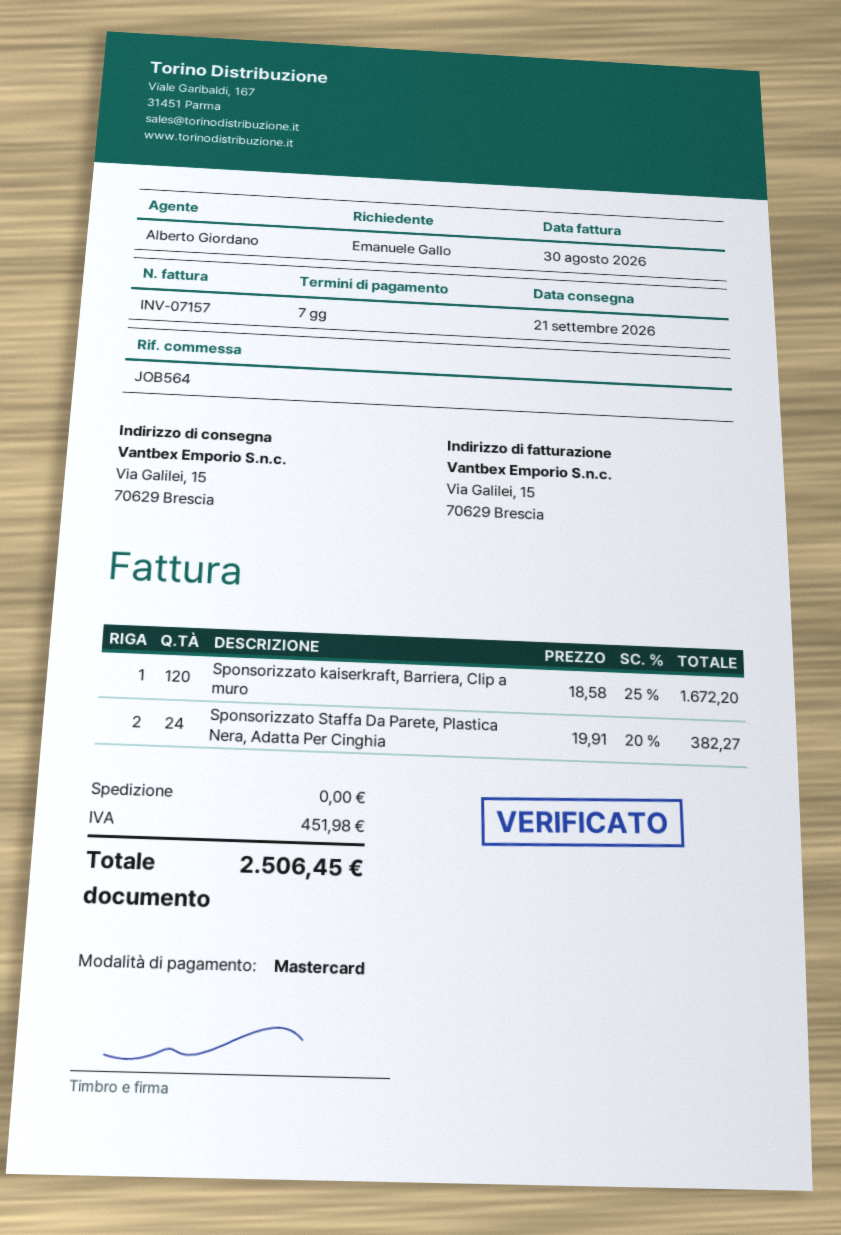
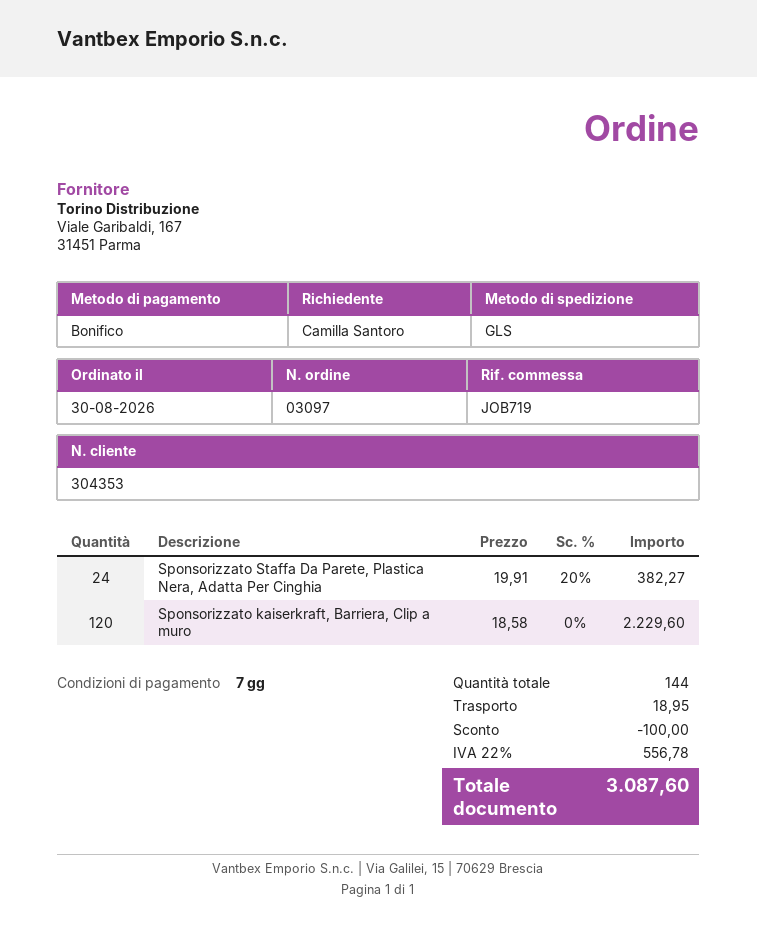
reference: JOB564 -> JOB719
ordered by: Emanuele Gallo -> Camilla Santoro
payment method: Mastercard -> bank transfer
Sponsorizzato kaiserkraft, Barriera, Clip a muro: 120 x 18.58 - 25% = 1672.20 -> 120 x 18.58 = 2229.60
discount: none -> 100.00
shipping: 0.00 -> 18.95
tax: 451.98 -> 556.78
total: 2506.45 -> 3087.60

